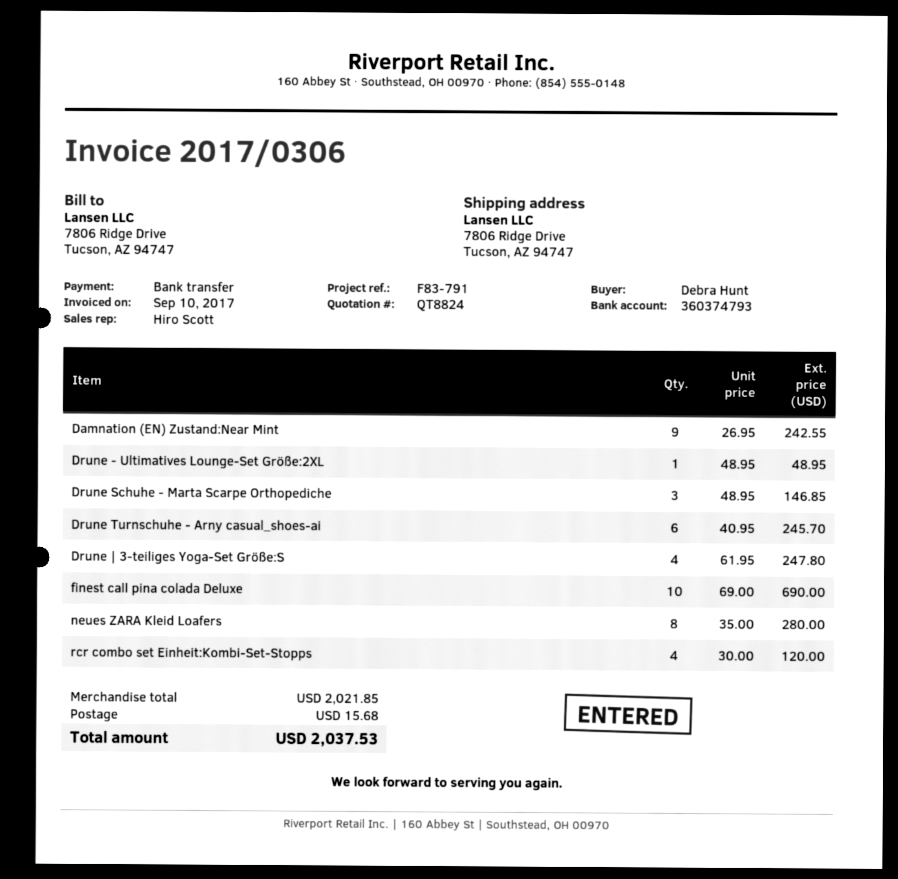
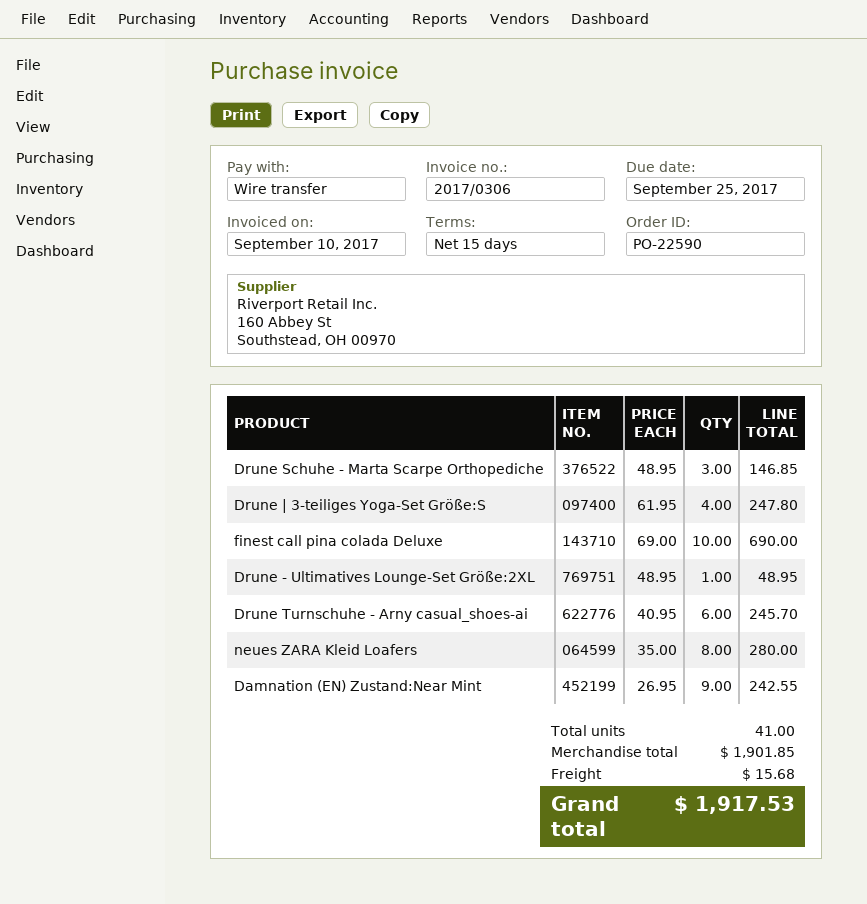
rcr combo set Einheit:Kombi-Set-Stopps: 4 x 30.00 = 120.00 -> none
subtotal: 2021.85 -> 1901.85
total: 2037.53 -> 1917.53

